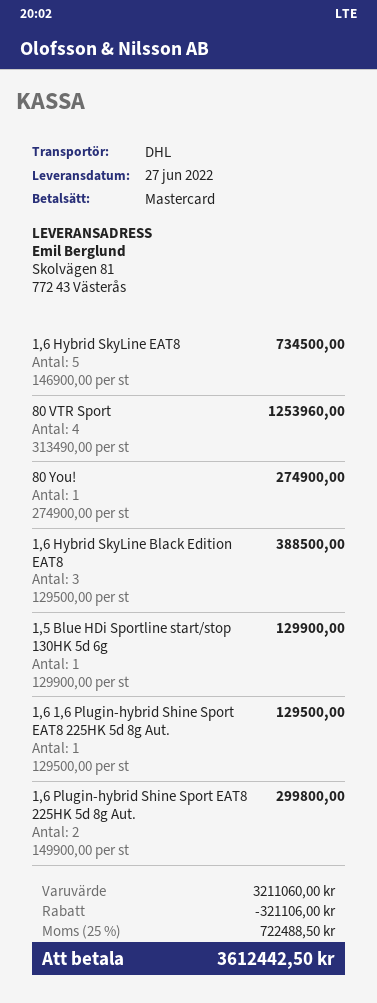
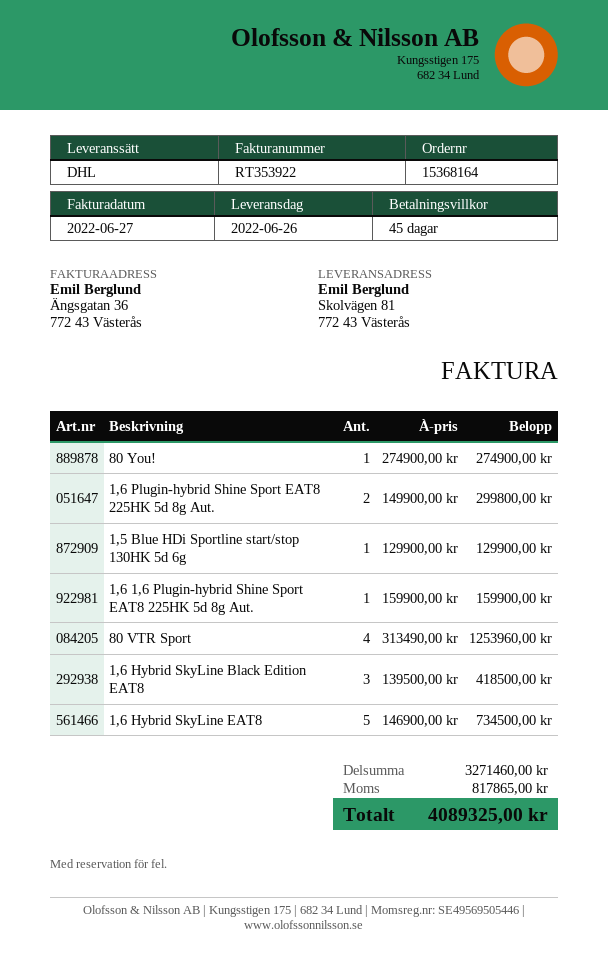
delivery date: 2022-06-27 -> 2022-06-26
1,6 Hybrid SkyLine Black Edition EAT8: 3 x 129500.00 = 388500.00 -> 3 x 139500.00 = 418500.00
1,6 1,6 Plugin-hybrid Shine Sport EAT8 225HK 5d 8g Aut.: 1 x 129500.00 = 129500.00 -> 1 x 159900.00 = 159900.00
subtotal: 3211060.00 -> 3271460.00
discount: 321106.00 -> none
tax: 722488.50 -> 817865.00
total: 3612442.50 -> 4089325.00

